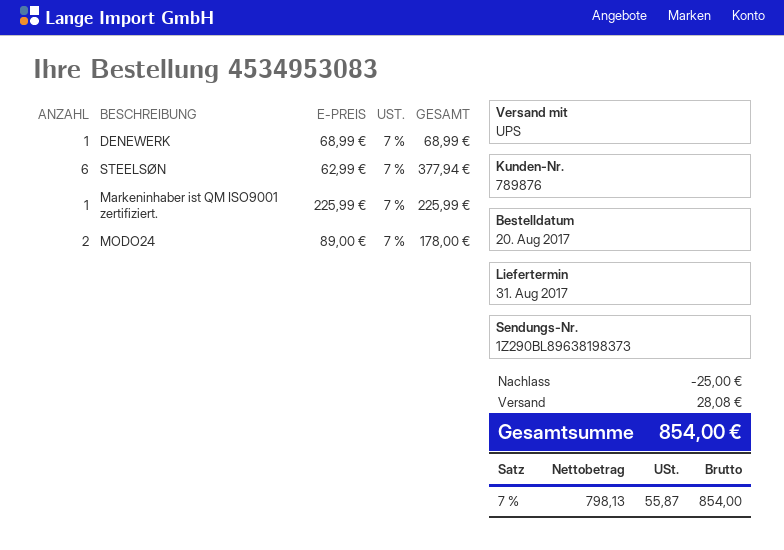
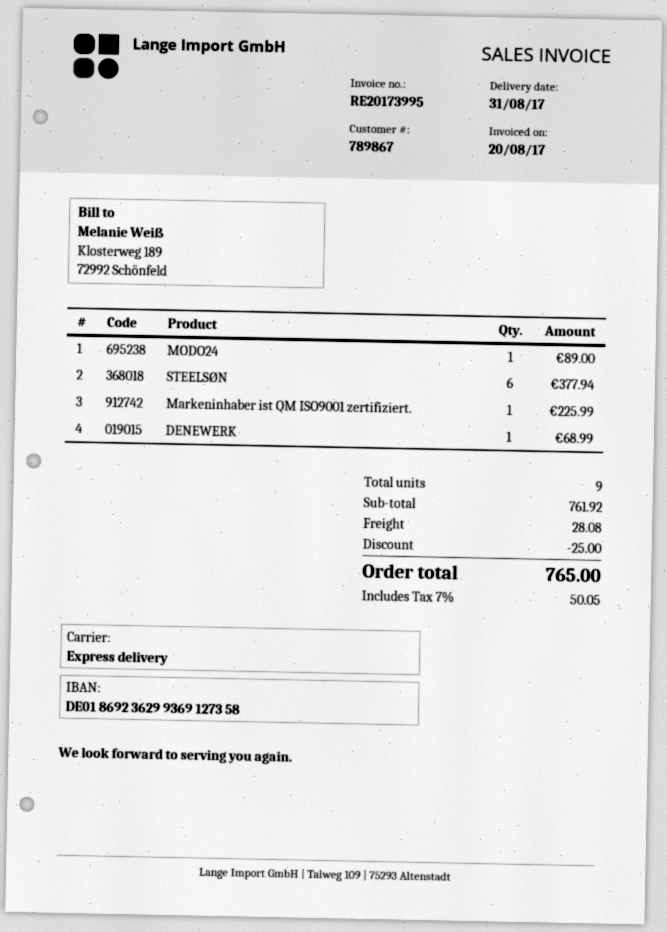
customer number: 789876 -> 789867
shipping method: UPS -> express
MODO24: 2 for 178.00 -> 1 for 89.00
tax: 7% = 55.87 -> 7% = 50.05
total: 854.00 -> 765.00

